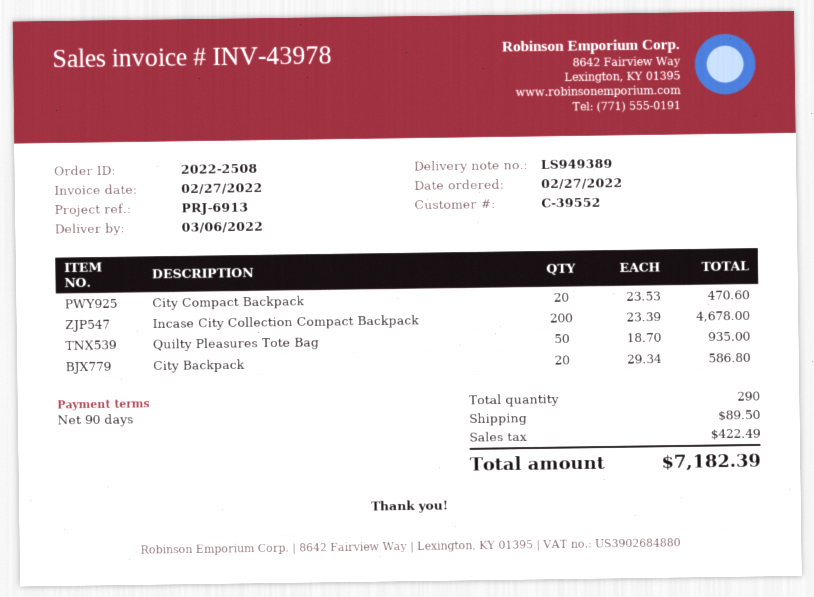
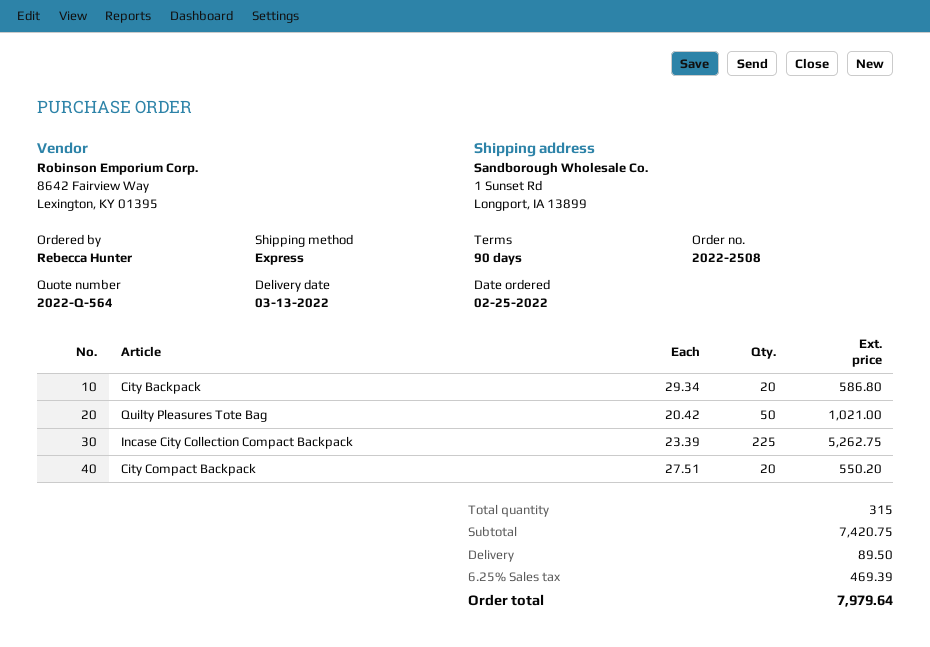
order date: 2022-02-27 -> 2022-02-25
delivery date: 2022-03-06 -> 2022-03-13
City Compact Backpack: 20 x 23.53 = 470.60 -> 20 x 27.51 = 550.20
Incase City Collection Compact Backpack: 200 x 23.39 = 4678.00 -> 225 x 23.39 = 5262.75
Quilty Pleasures Tote Bag: 50 x 18.70 = 935.00 -> 50 x 20.42 = 1021.00
total quantity: 290 -> 315
tax: 422.49 -> 469.39
total: 7182.39 -> 7979.64

